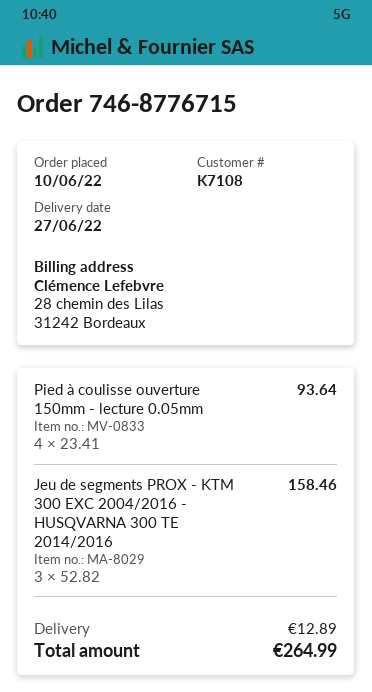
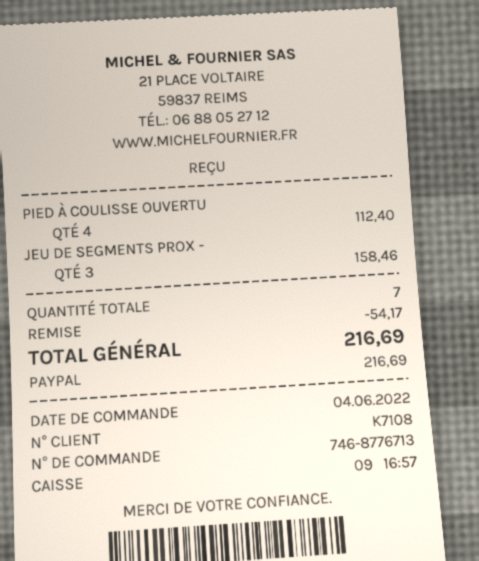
order number: 746-8776715 -> 746-8776713
order date: 2022-06-10 -> 2022-06-04
Pied à coulisse ouverture 150mm - lecture 0.05mm: 4 for 93.64 -> 4 for 112.40
discount: none -> 54.17
shipping: 12.89 -> none
total: 264.99 -> 216.69

